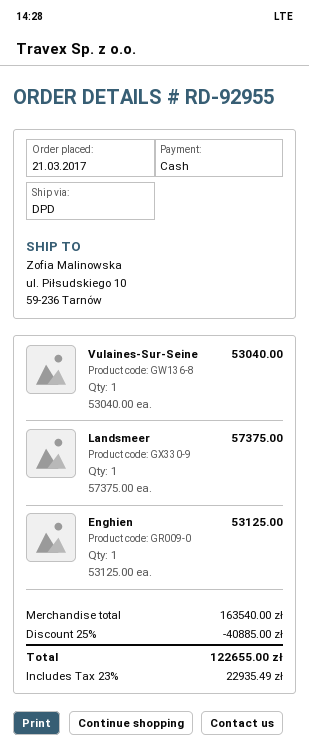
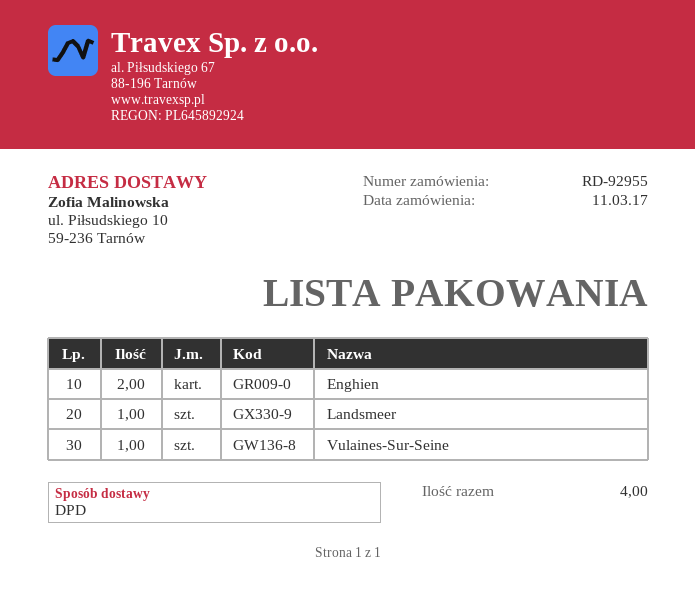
order date: 2017-03-21 -> 2017-03-11
Enghien: 1 -> 2

